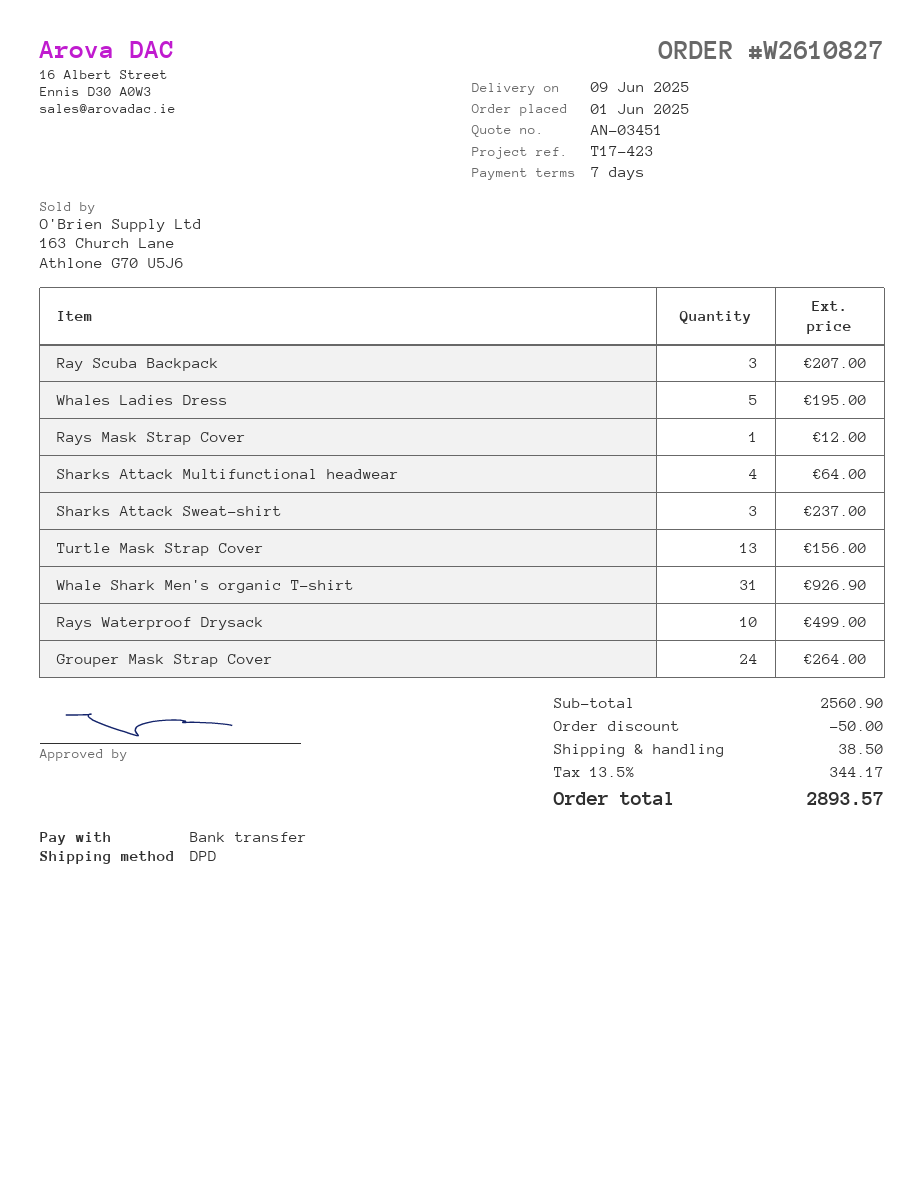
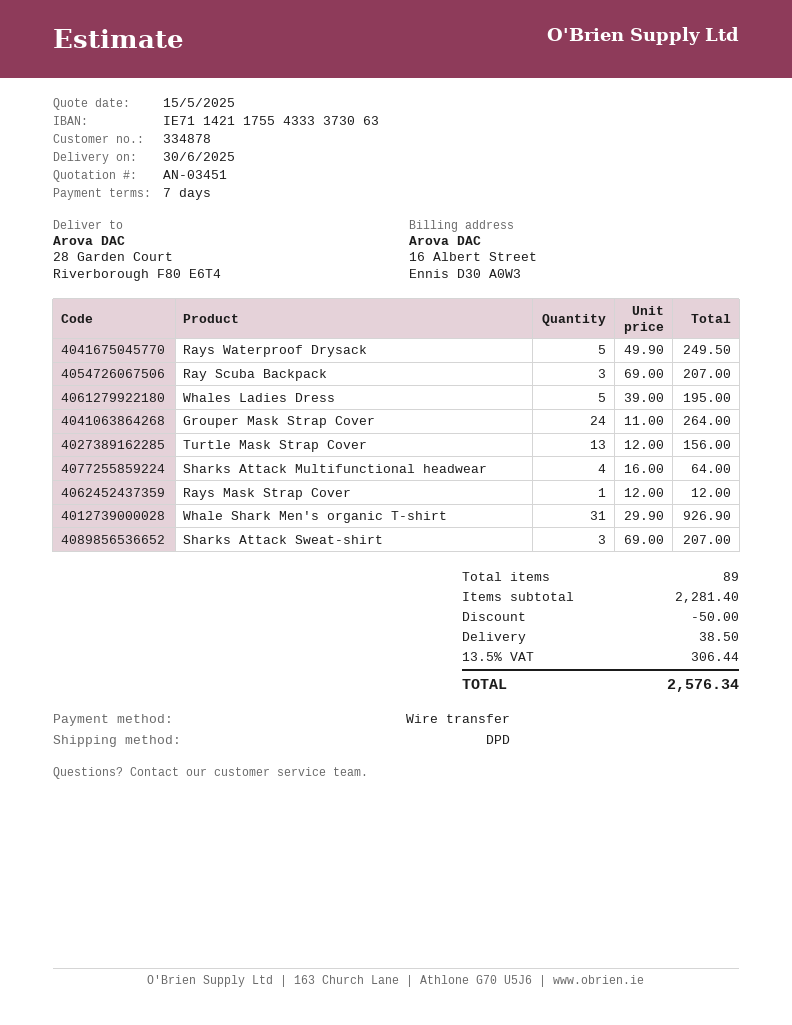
delivery date: 2025-06-09 -> 2025-06-30
Sharks Attack Sweat-shirt: 3 for 237.00 -> 3 for 207.00
Rays Waterproof Drysack: 10 for 499.00 -> 5 for 249.50
subtotal: 2560.90 -> 2281.40
tax: 13.5% = 344.17 -> 13.5% = 306.44
total: 2893.57 -> 2576.34

